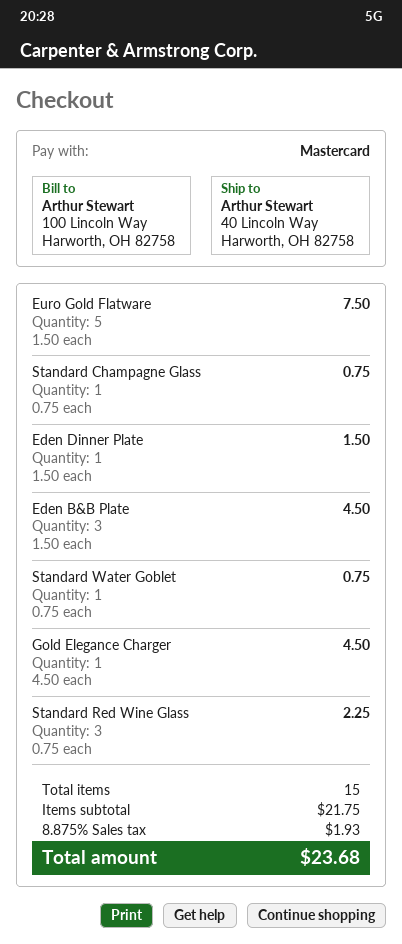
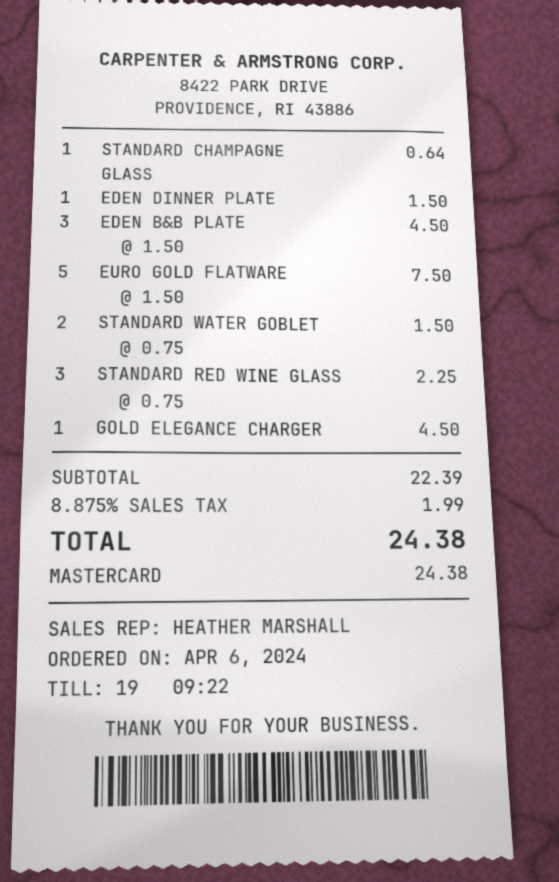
Standard Champagne Glass: 1 x 0.75 = 0.75 -> 1 x 0.64 = 0.64
Standard Water Goblet: 1 x 0.75 = 0.75 -> 2 x 0.75 = 1.50
subtotal: 21.75 -> 22.39
tax: 8.875% = 1.93 -> 8.875% = 1.99
total: 23.68 -> 24.38

